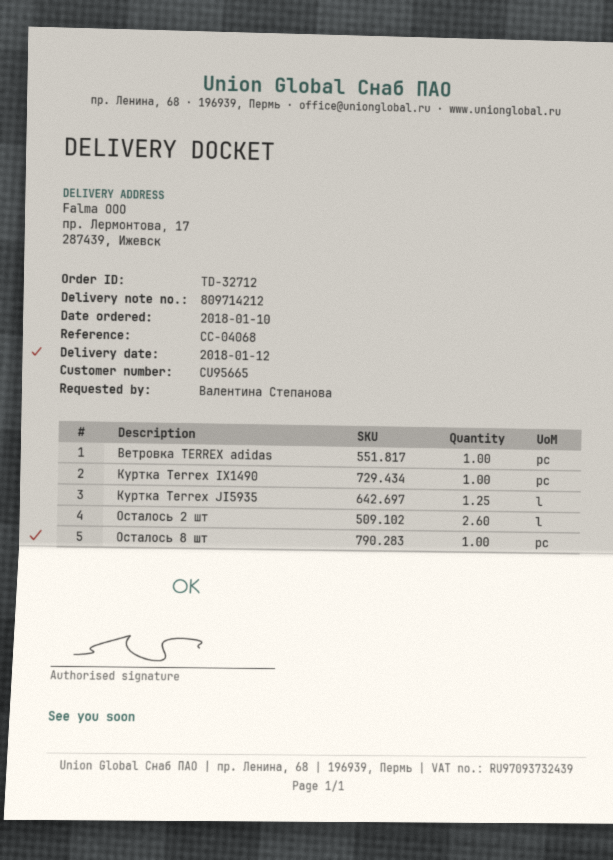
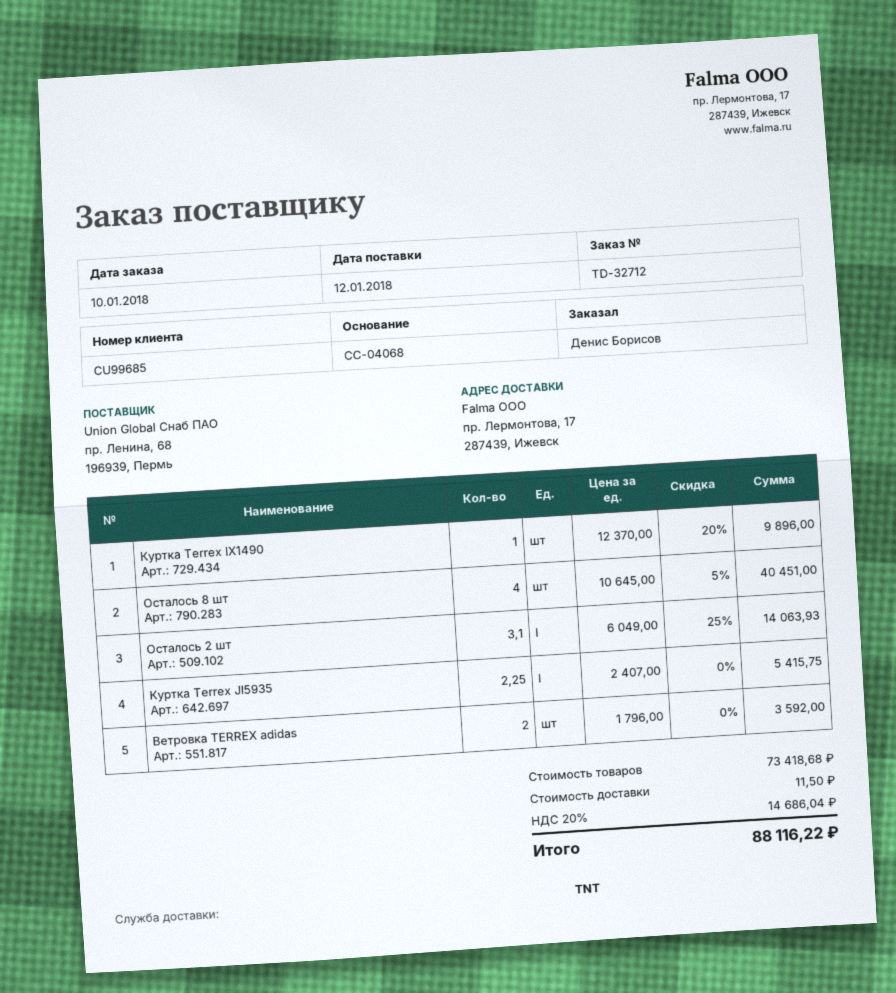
customer number: CU95665 -> CU99685
ordered by: Валентина Степанова -> Денис Борисов
Ветровка TERREX adidas: 1 -> 2
Куртка Terrex JI5935: 1.25 -> 2.25
Осталось 2 шт: 2.6 -> 3.1
Осталось 8 шт: 1 -> 4

